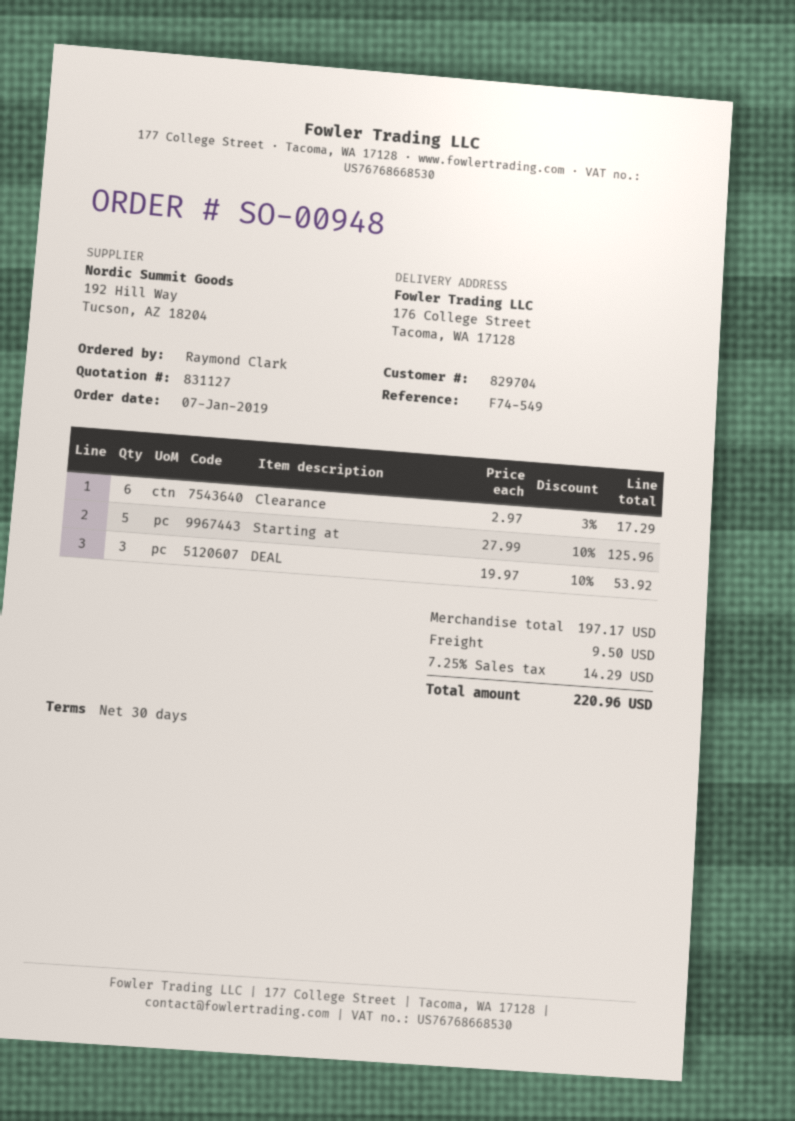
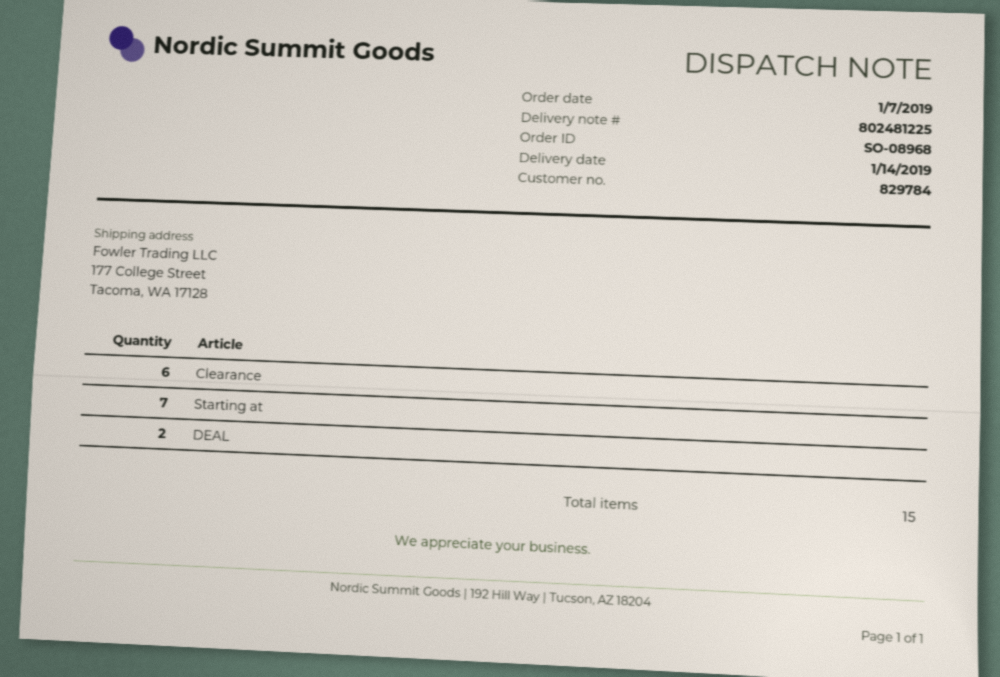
order number: SO-00948 -> SO-08968
customer number: 829704 -> 829784
ship to: 176 College Street, Tacoma, WA 17128 -> 177 College Street, Tacoma, WA 17128
Starting at: 5 -> 7
DEAL: 3 -> 2

